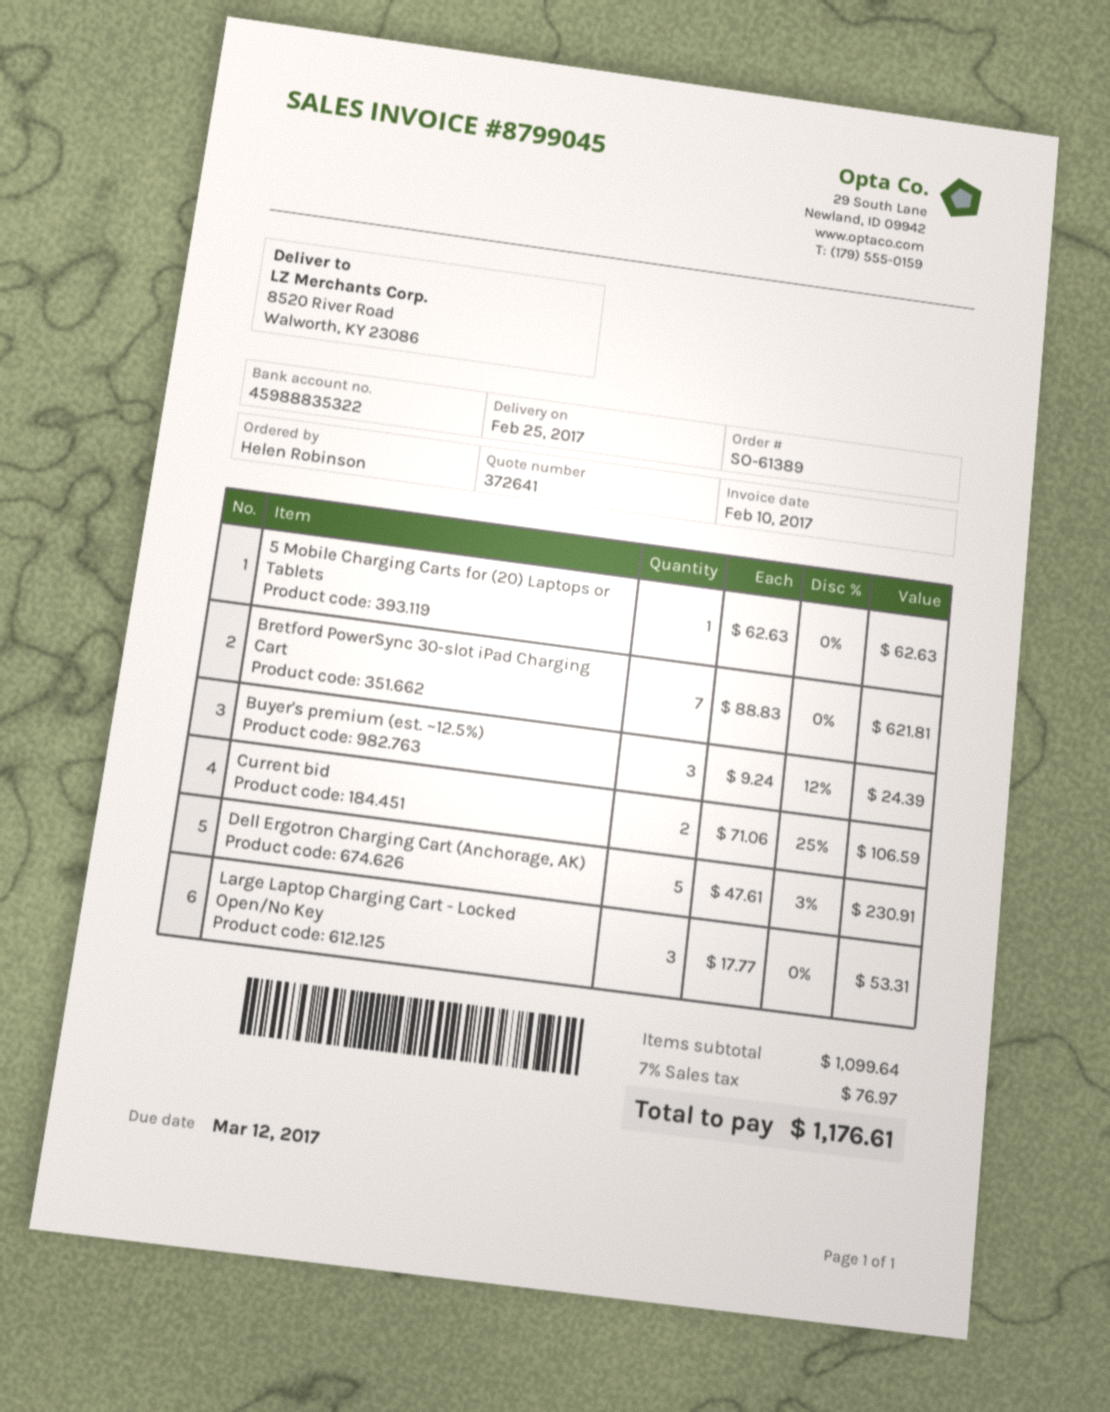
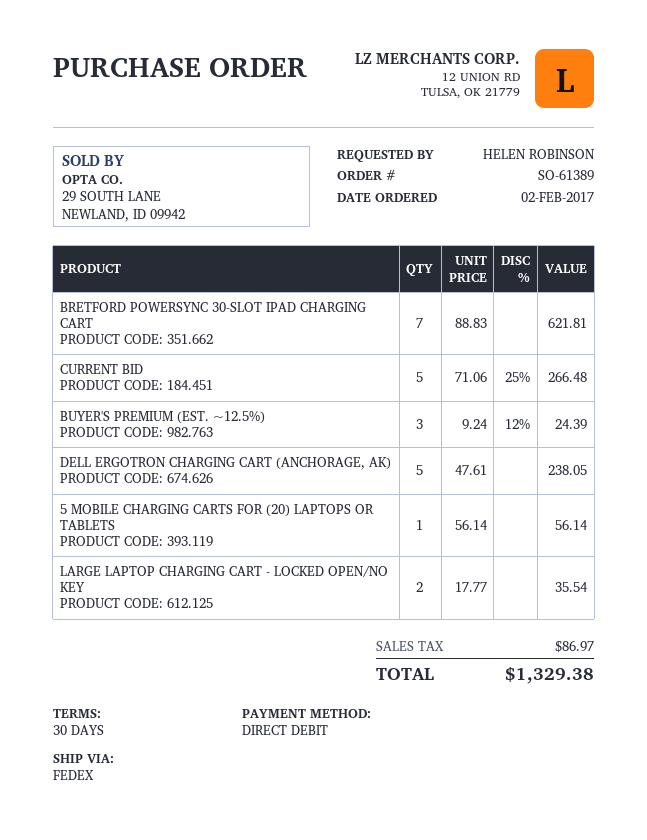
5 Mobile Charging Carts for (20) Laptops or Tablets: 1 x 62.63 = 62.63 -> 1 x 56.14 = 56.14
Current bid: 2 x 71.06 - 25% = 106.59 -> 5 x 71.06 - 25% = 266.48
Dell Ergotron Charging Cart (Anchorage, AK): 5 x 47.61 - 3% = 230.91 -> 5 x 47.61 = 238.05
Large Laptop Charging Cart - Locked Open/No Key: 3 x 17.77 = 53.31 -> 2 x 17.77 = 35.54
tax: 76.97 -> 86.97
total: 1176.61 -> 1329.38

